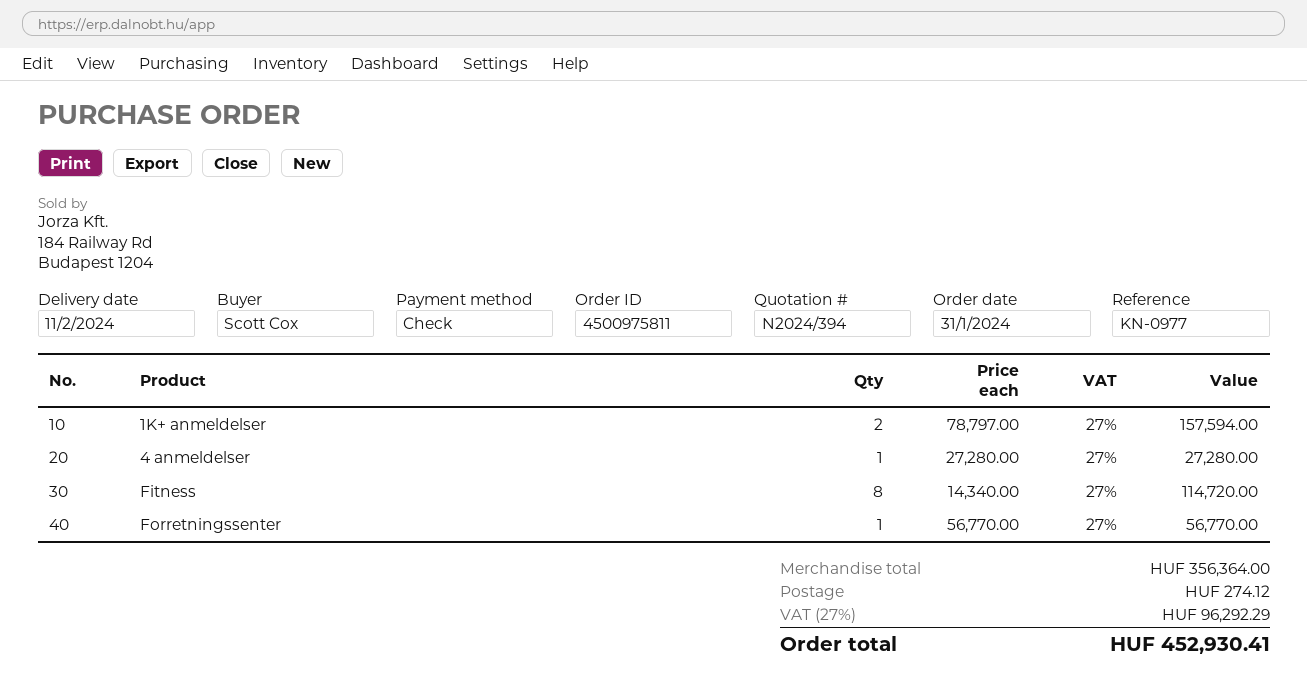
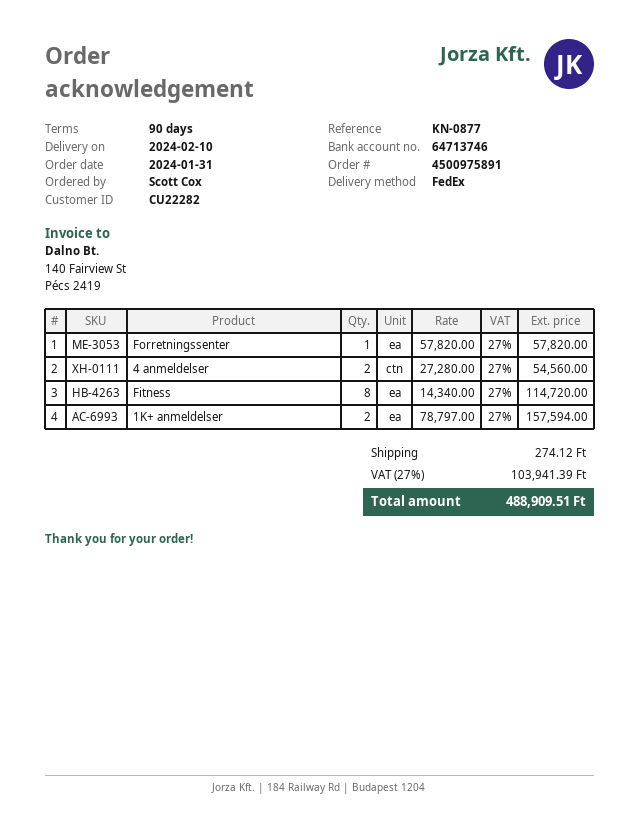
order number: 4500975811 -> 4500975891
delivery date: 2024-02-11 -> 2024-02-10
reference: KN-0977 -> KN-0877
4 anmeldelser: 1 x 27280.00 = 27280.00 -> 2 x 27280.00 = 54560.00
Forretningssenter: 1 x 56770.00 = 56770.00 -> 1 x 57820.00 = 57820.00
tax: 27% = 96292.29 -> 27% = 103941.39
total: 452930.41 -> 488909.51

